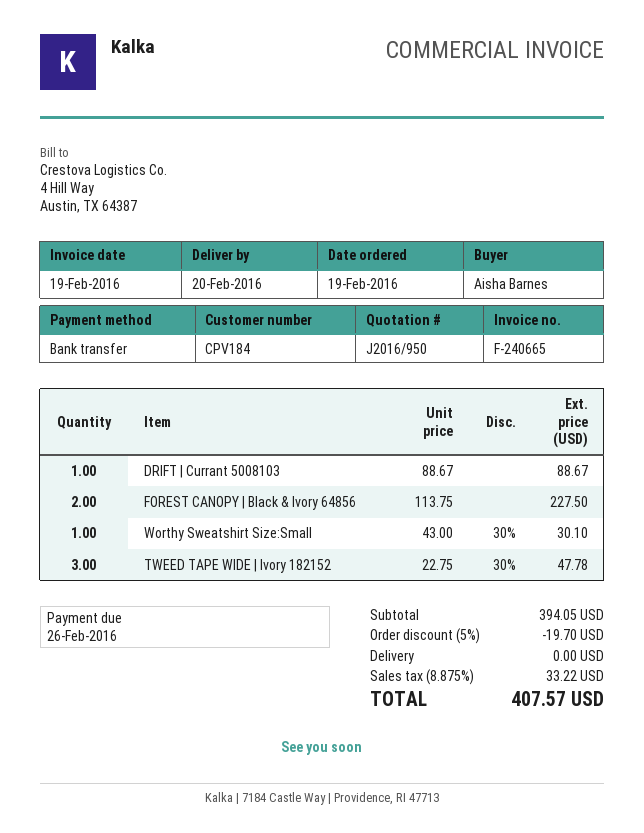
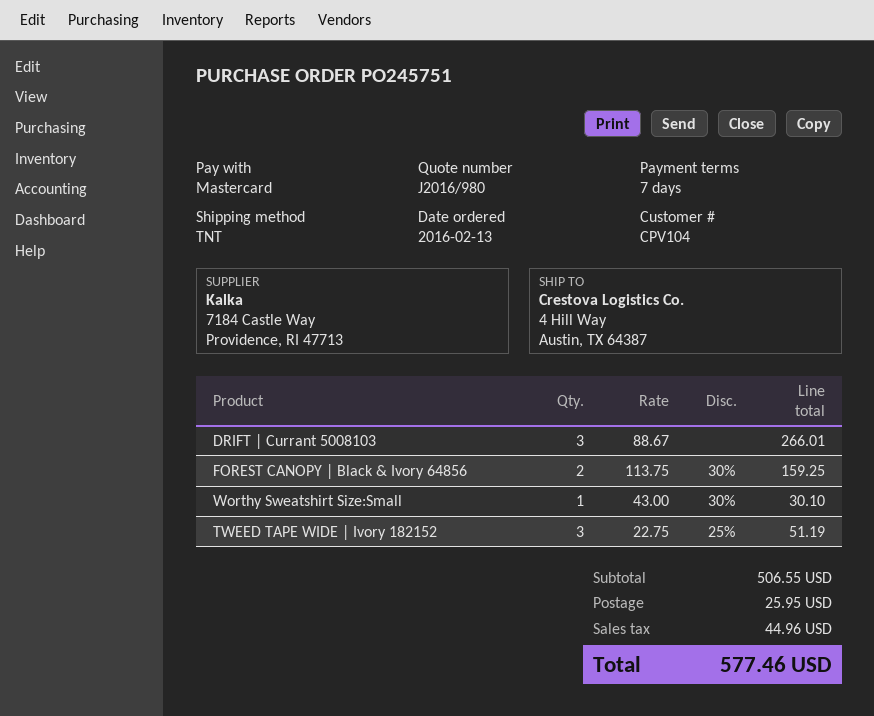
quote number: J2016/950 -> J2016/980
order date: 2016-02-19 -> 2016-02-13
customer number: CPV184 -> CPV104
payment method: bank transfer -> Mastercard
DRIFT | Currant 5008103: 1 x 88.67 = 88.67 -> 3 x 88.67 = 266.01
FOREST CANOPY | Black & Ivory 64856: 2 x 113.75 = 227.50 -> 2 x 113.75 - 30% = 159.25
TWEED TAPE WIDE | Ivory 182152: 3 x 22.75 - 30% = 47.78 -> 3 x 22.75 - 25% = 51.19
subtotal: 394.05 -> 506.55
discount: 5% = 19.70 -> none
shipping: 0.00 -> 25.95
tax: 33.22 -> 44.96
total: 407.57 -> 577.46

